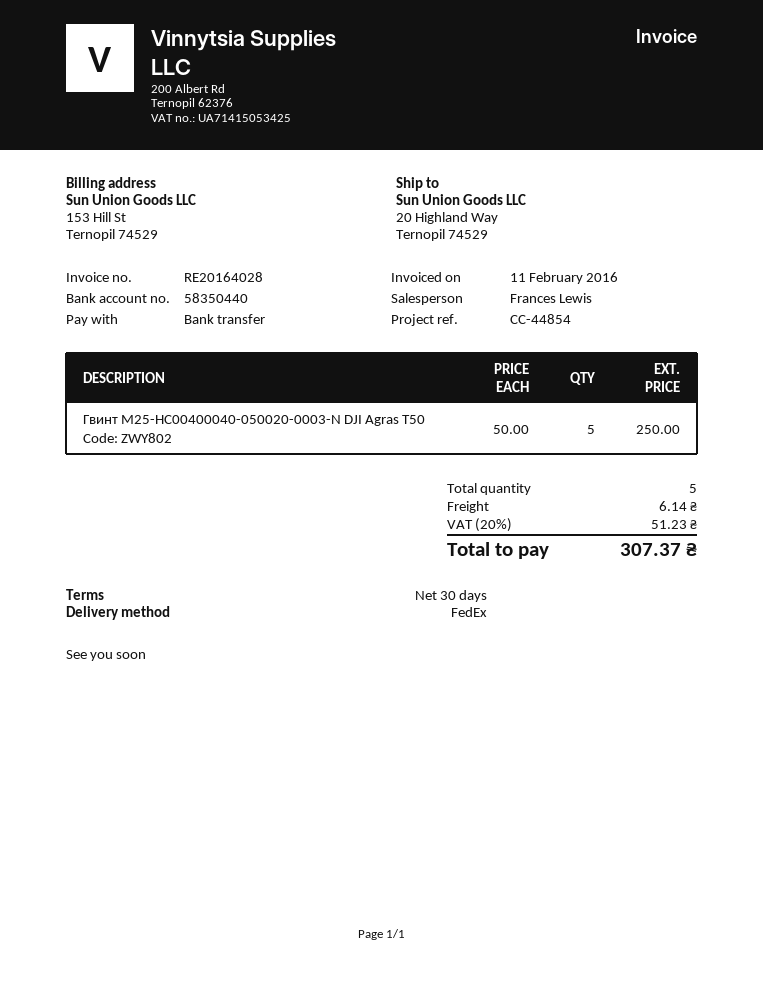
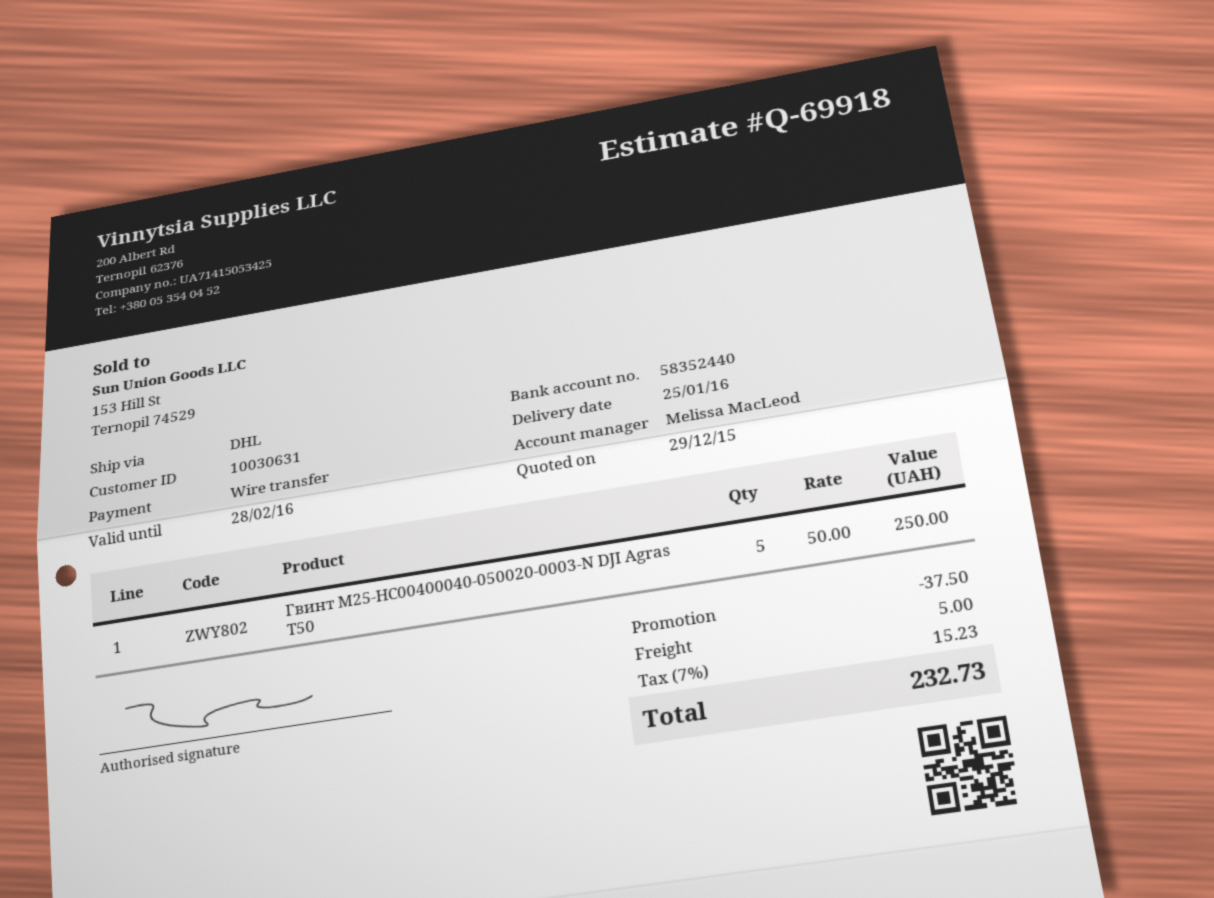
sales rep: Frances Lewis -> Melissa MacLeod
bank account: 58350440 -> 58352440
shipping method: FedEx -> DHL
discount: none -> 37.50
shipping: 6.14 -> 5.00
tax: 20% = 51.23 -> 7% = 15.23
total: 307.37 -> 232.73

